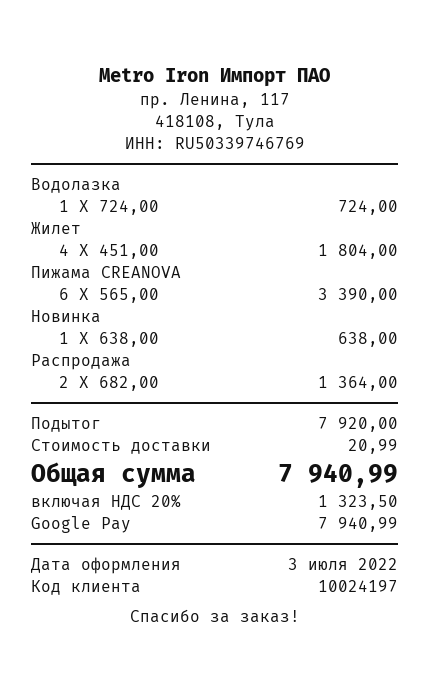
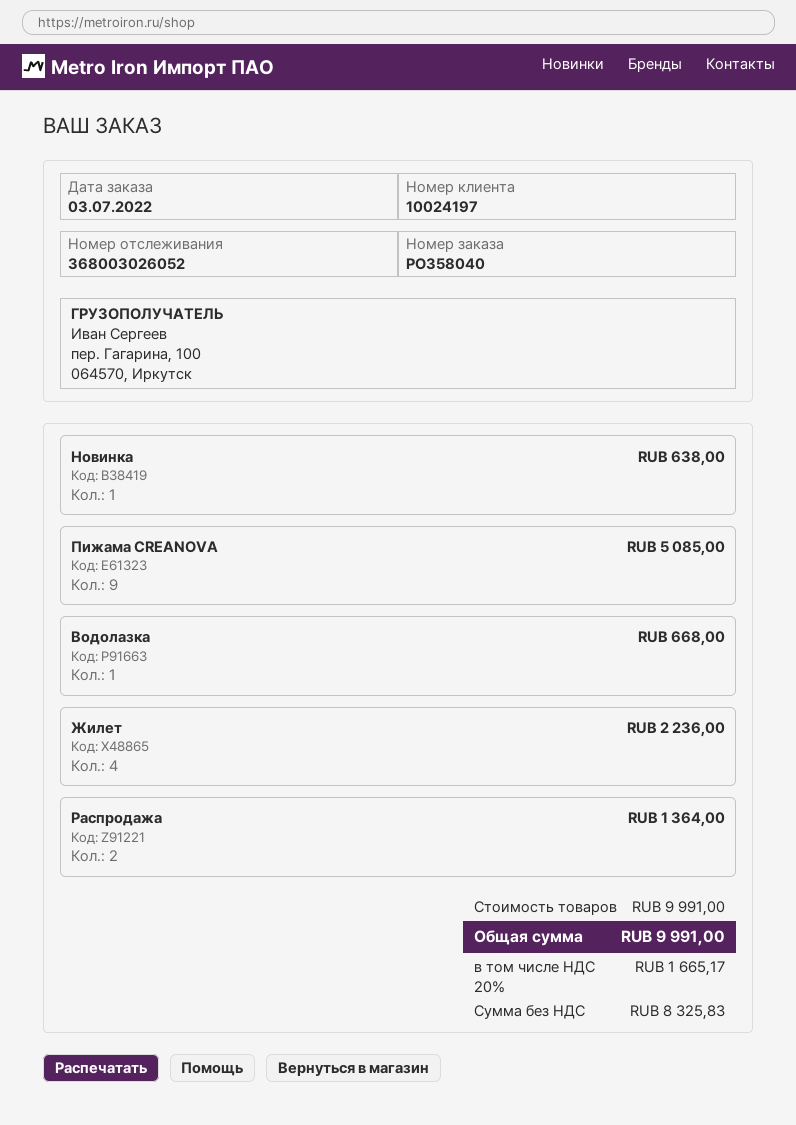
Водолазка: 1 for 724.00 -> 1 for 668.00
Жилет: 4 for 1804.00 -> 4 for 2236.00
Пижама CREANOVA: 6 for 3390.00 -> 9 for 5085.00
subtotal: 7920.00 -> 9991.00
shipping: 20.99 -> none
tax: 20% = 1323.50 -> 20% = 1665.17
total: 7940.99 -> 9991.00

